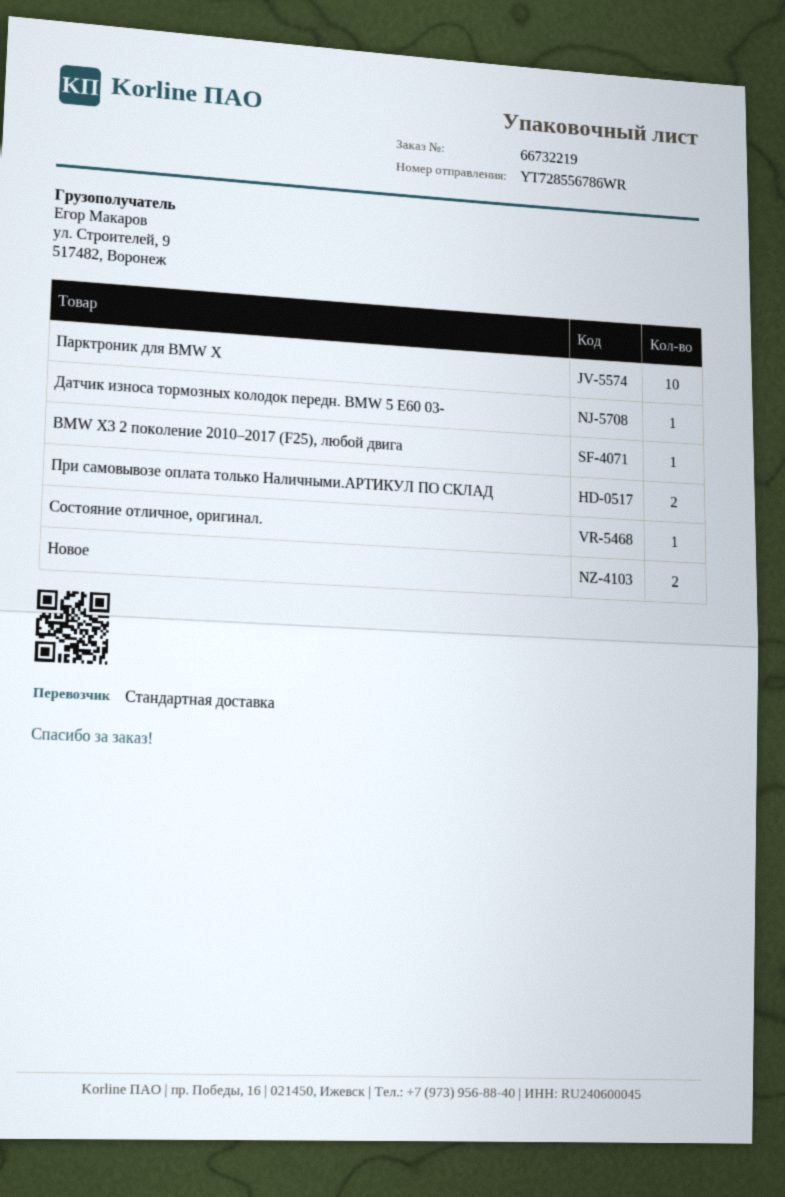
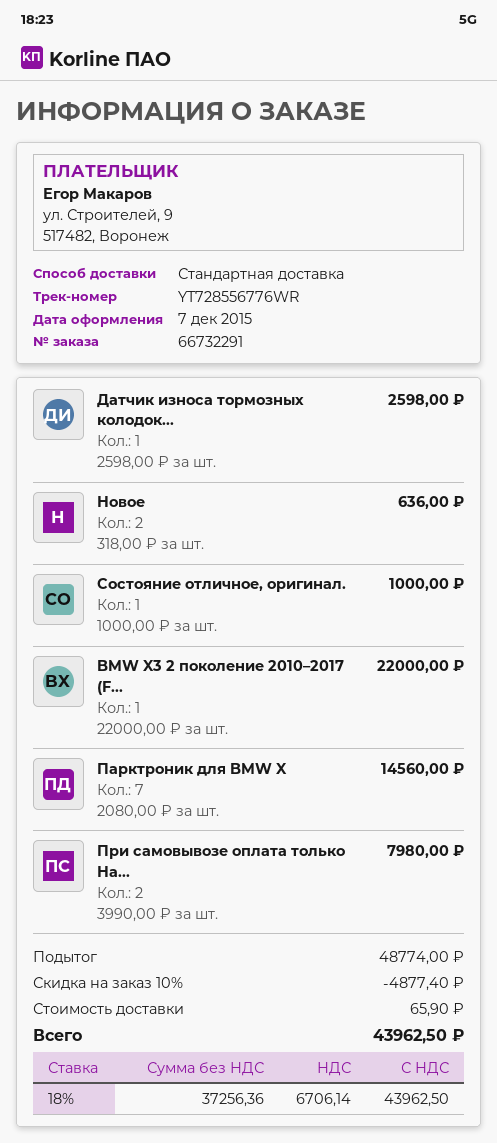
order number: 66732219 -> 66732291
tracking number: YT728556786WR -> YT728556776WR
Парктроник для BMW X: 10 -> 7

